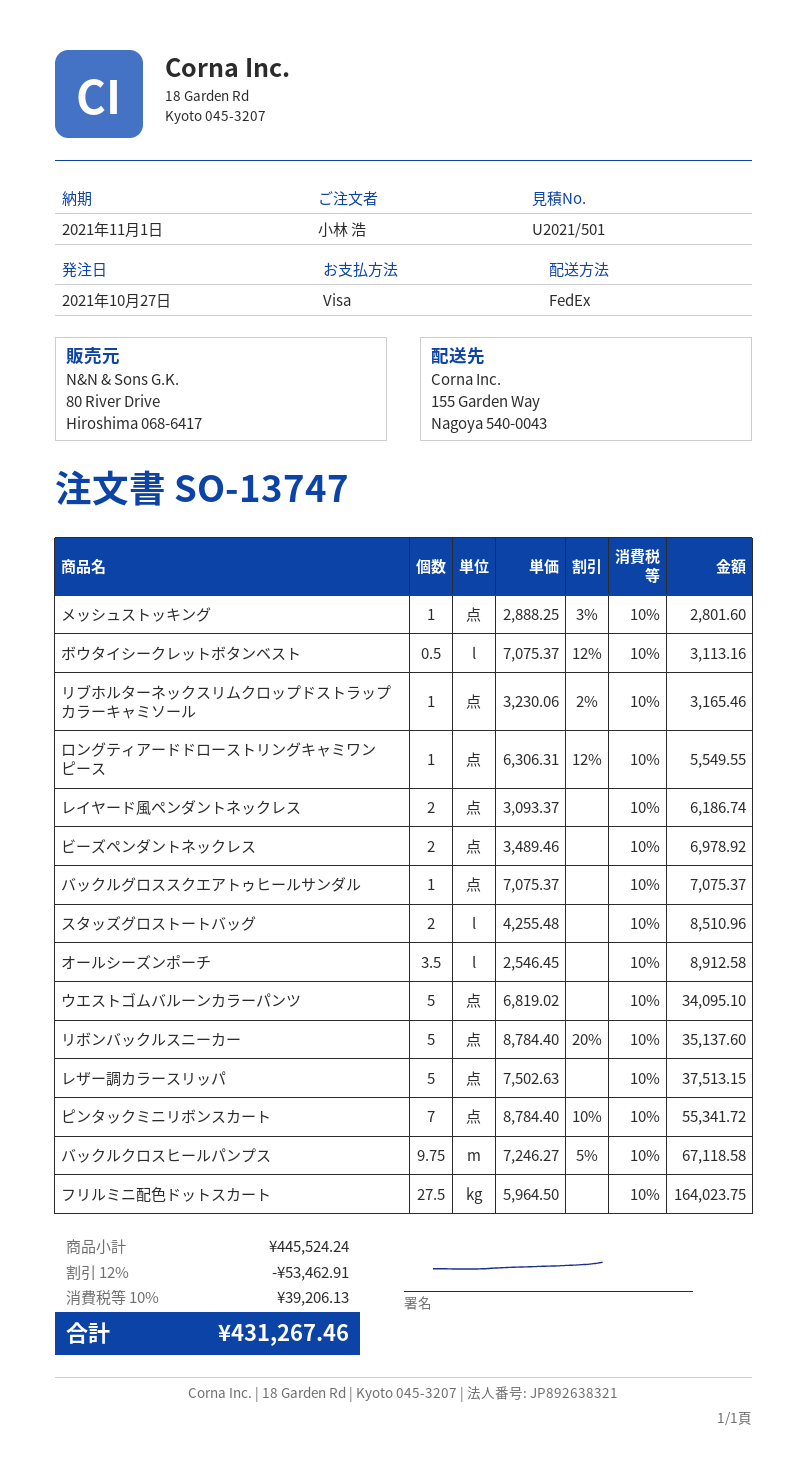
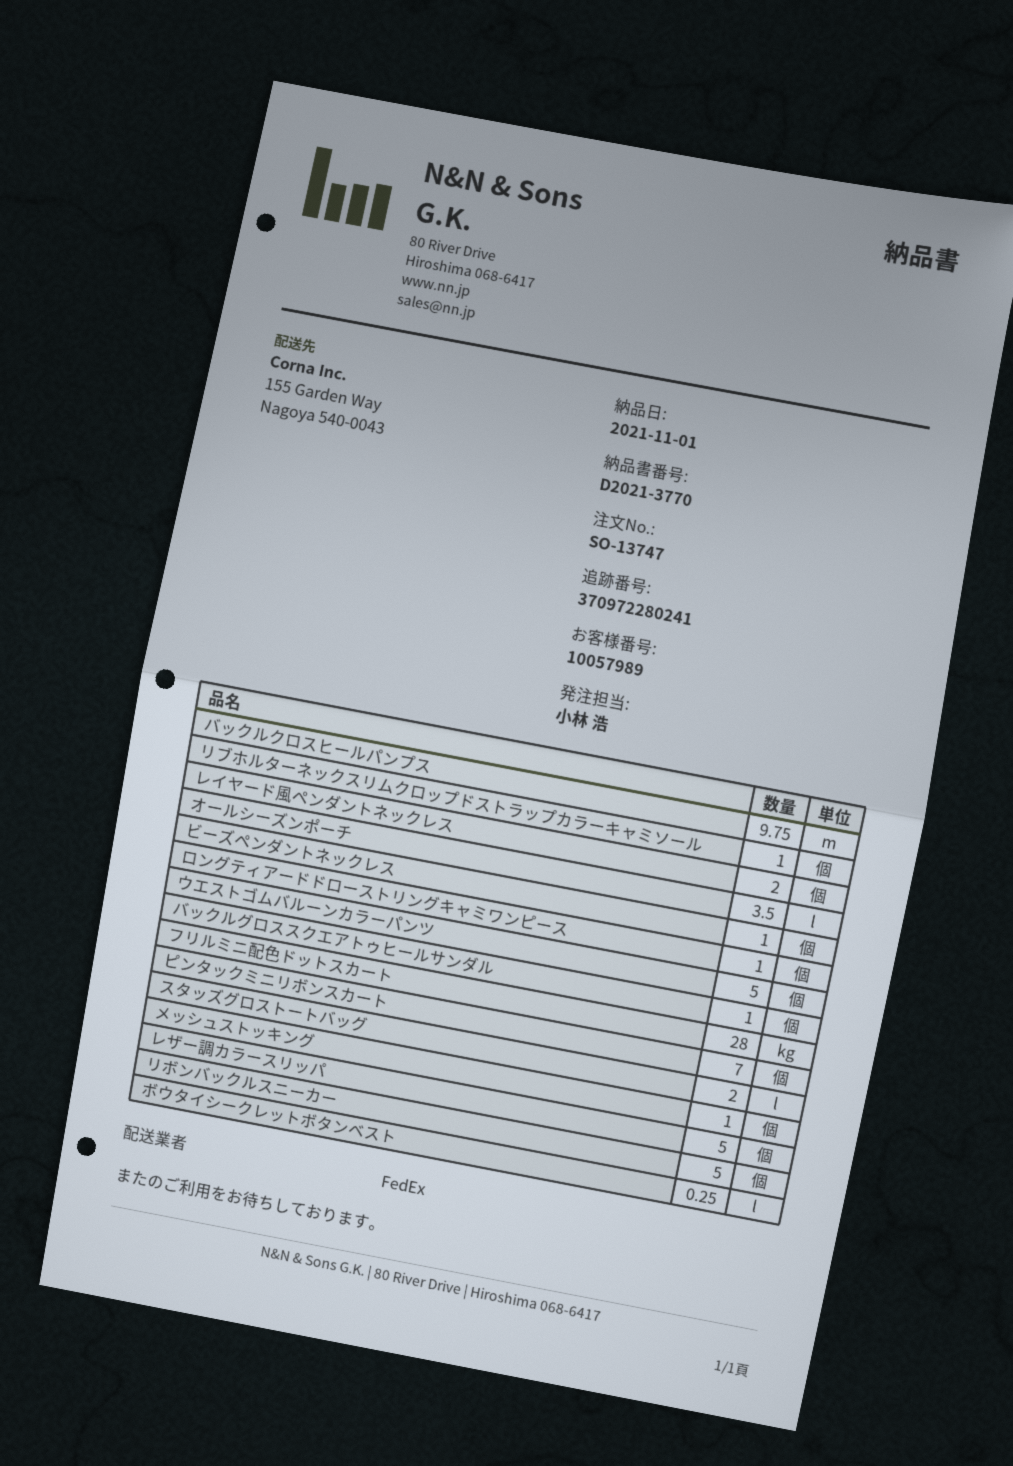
ボウタイシークレットボタンベスト: 0.5 -> 0.25
ビーズペンダントネックレス: 2 -> 1
フリルミニ配色ドットスカート: 27.5 -> 28

